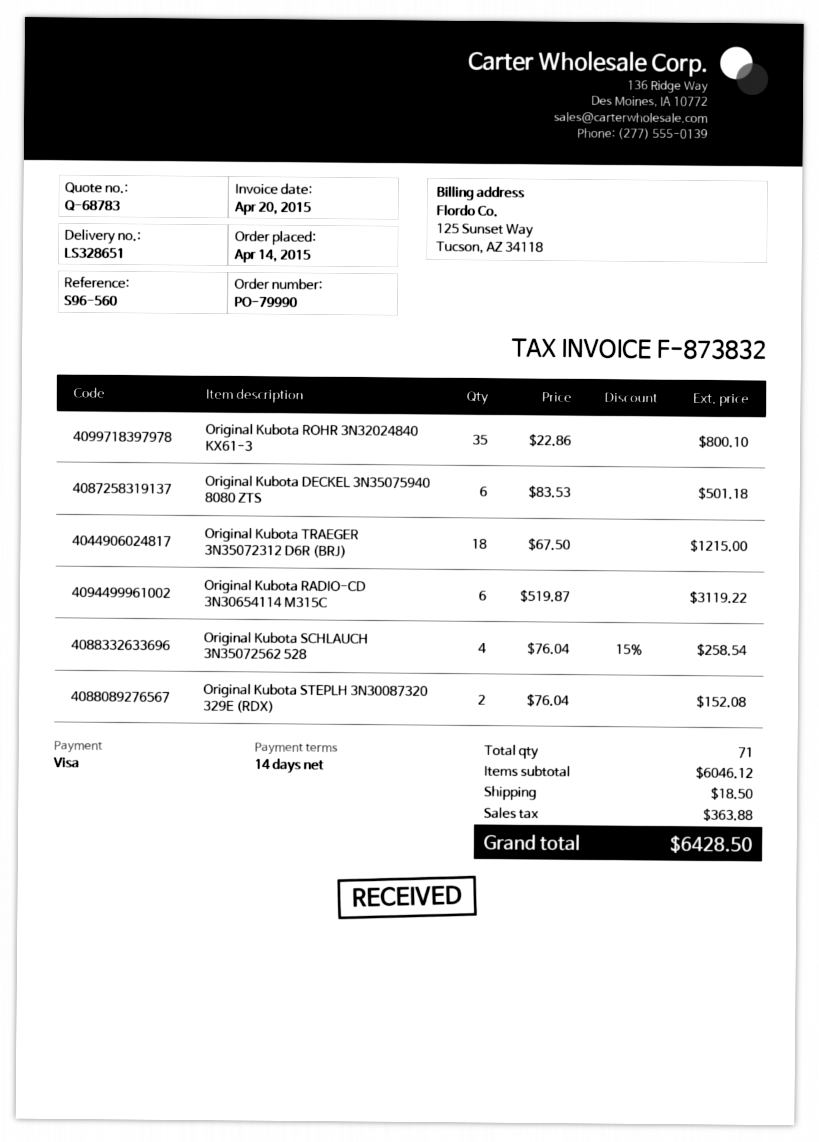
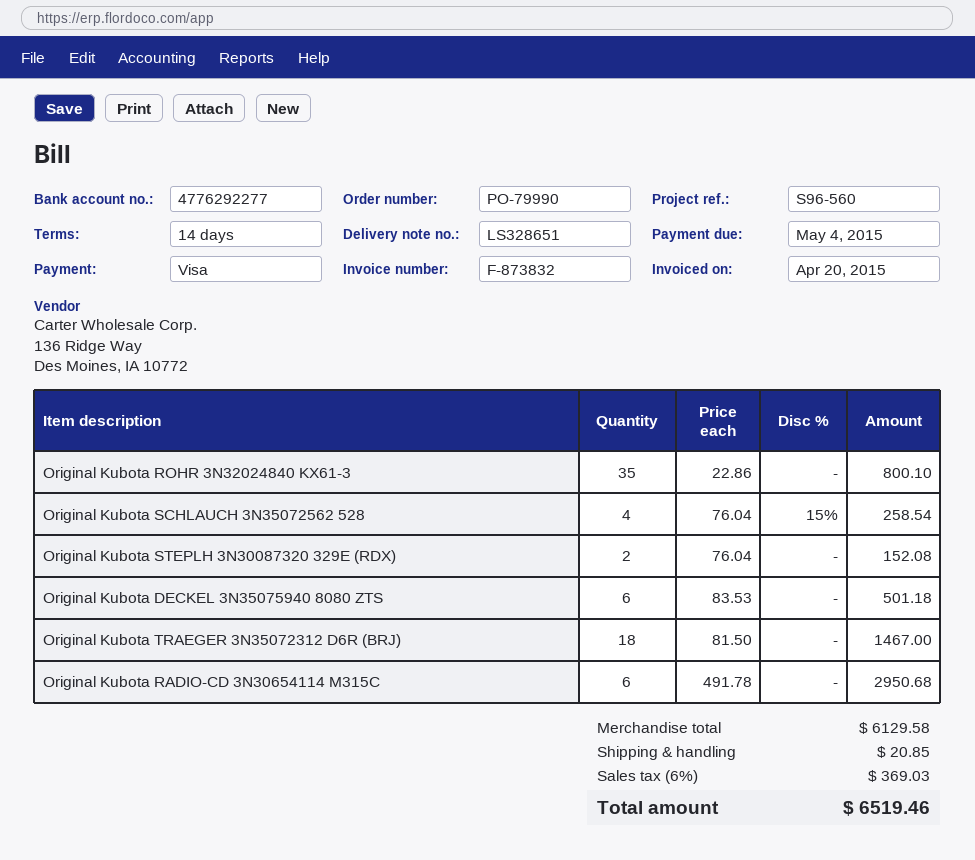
Original Kubota TRAEGER 3N35072312 D6R (BRJ): 18 x 67.50 = 1215.00 -> 18 x 81.50 = 1467.00
Original Kubota RADIO-CD 3N30654114 M315C: 6 x 519.87 = 3119.22 -> 6 x 491.78 = 2950.68
subtotal: 6046.12 -> 6129.58
shipping: 18.50 -> 20.85
tax: 363.88 -> 369.03
total: 6428.50 -> 6519.46

